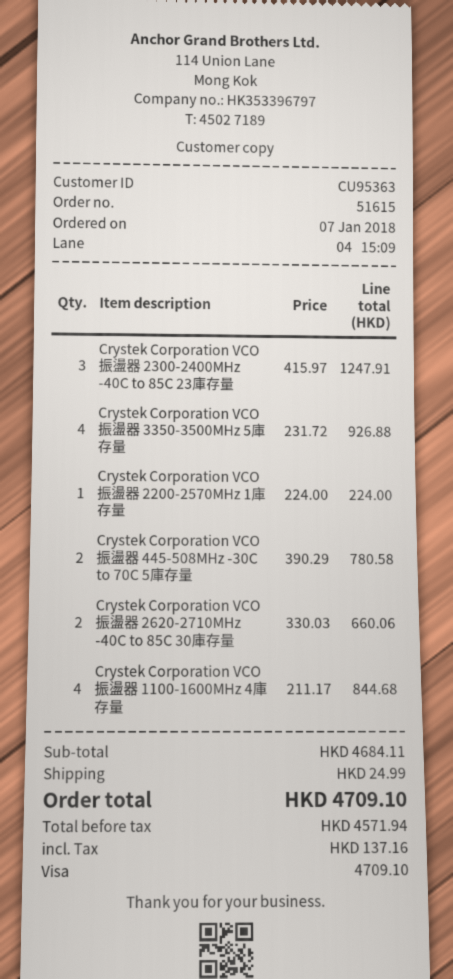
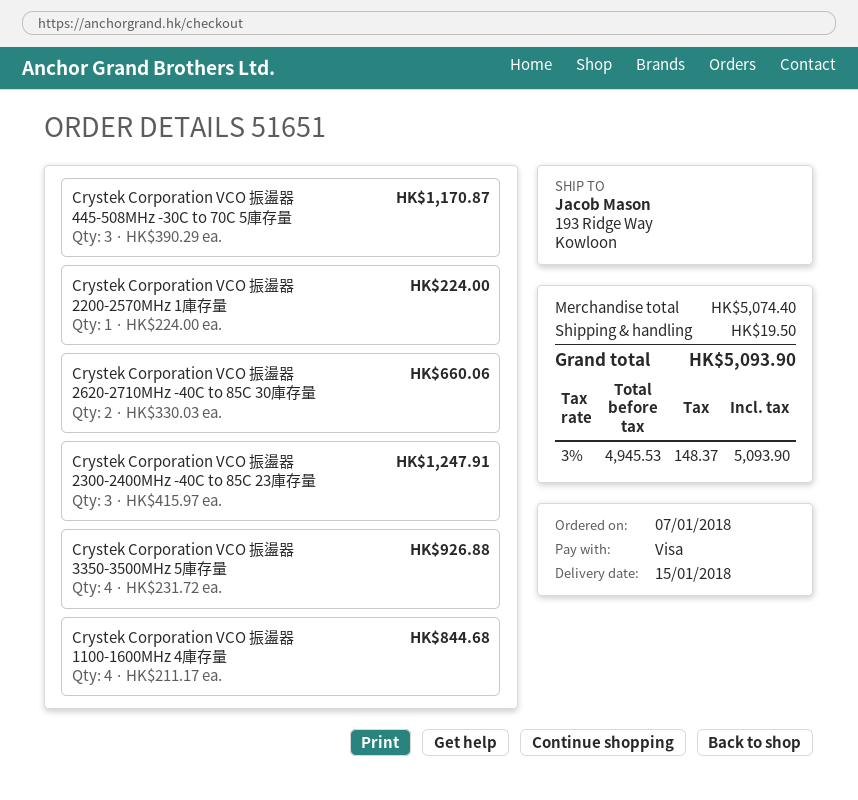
order number: 51615 -> 51651
Crystek Corporation VCO 振盪器 445-508MHz -30C to 70C 5庫存量: 2 x 390.29 = 780.58 -> 3 x 390.29 = 1170.87
subtotal: 4684.11 -> 5074.40
shipping: 24.99 -> 19.50
net: 4571.94 -> 4945.53
tax: 137.16 -> 148.37
total: 4709.10 -> 5093.90

